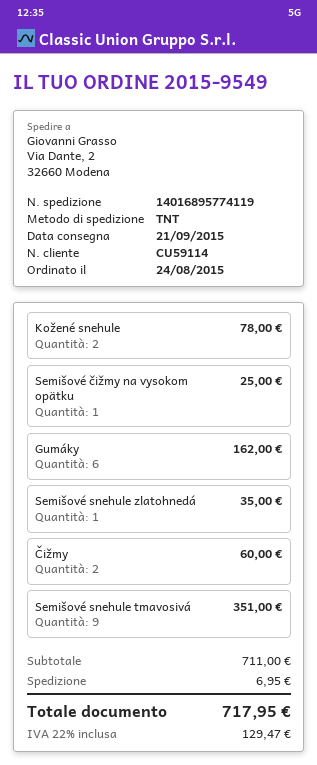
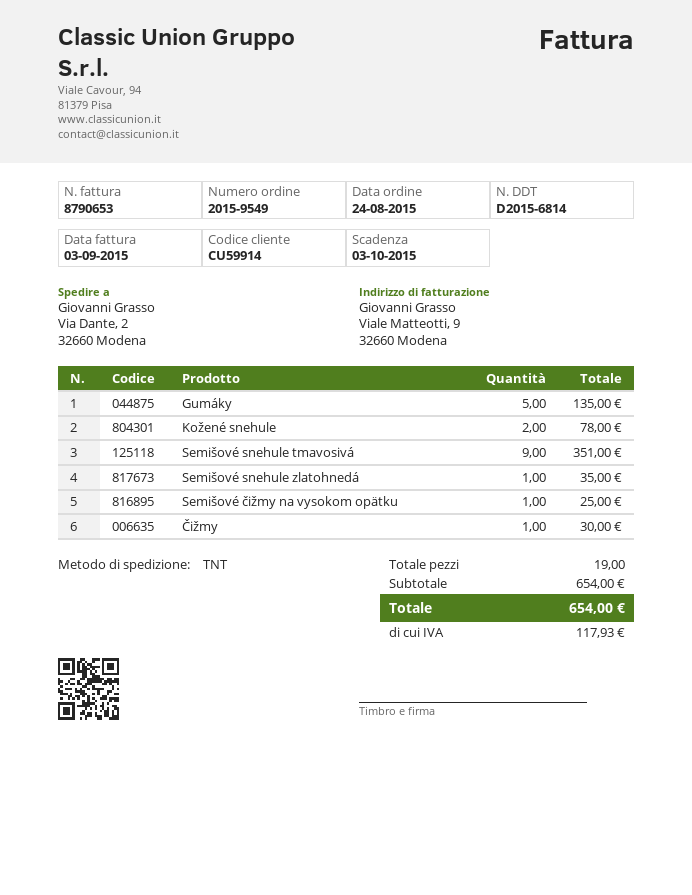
customer number: CU59114 -> CU59914
Gumáky: 6 for 162.00 -> 5 for 135.00
Čižmy: 2 for 60.00 -> 1 for 30.00
subtotal: 711.00 -> 654.00
shipping: 6.95 -> none
tax: 129.47 -> 117.93
total: 717.95 -> 654.00

